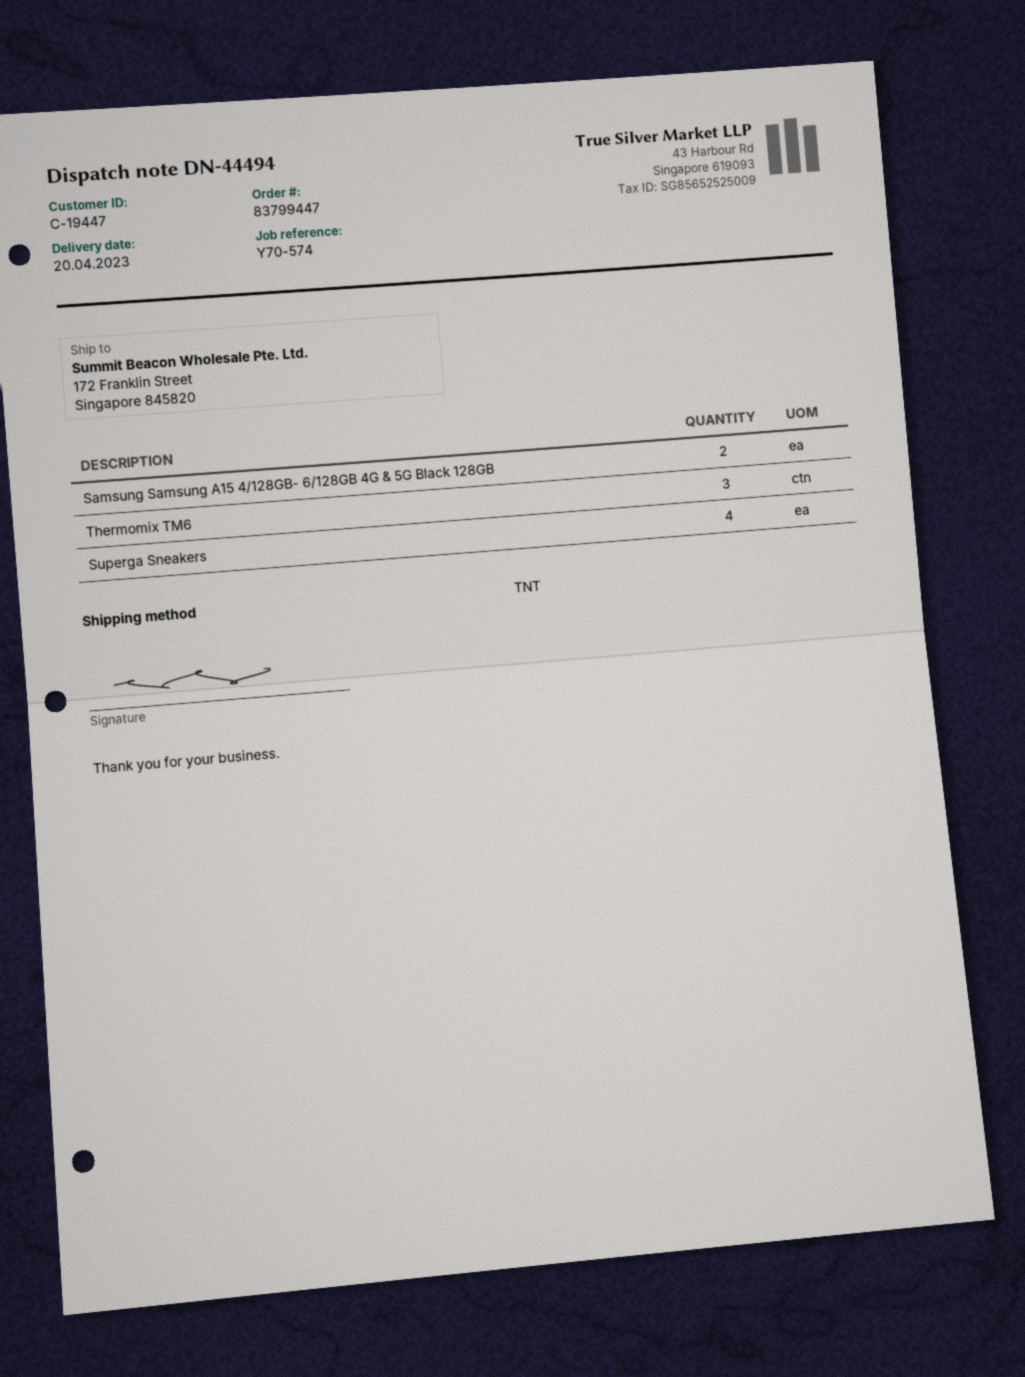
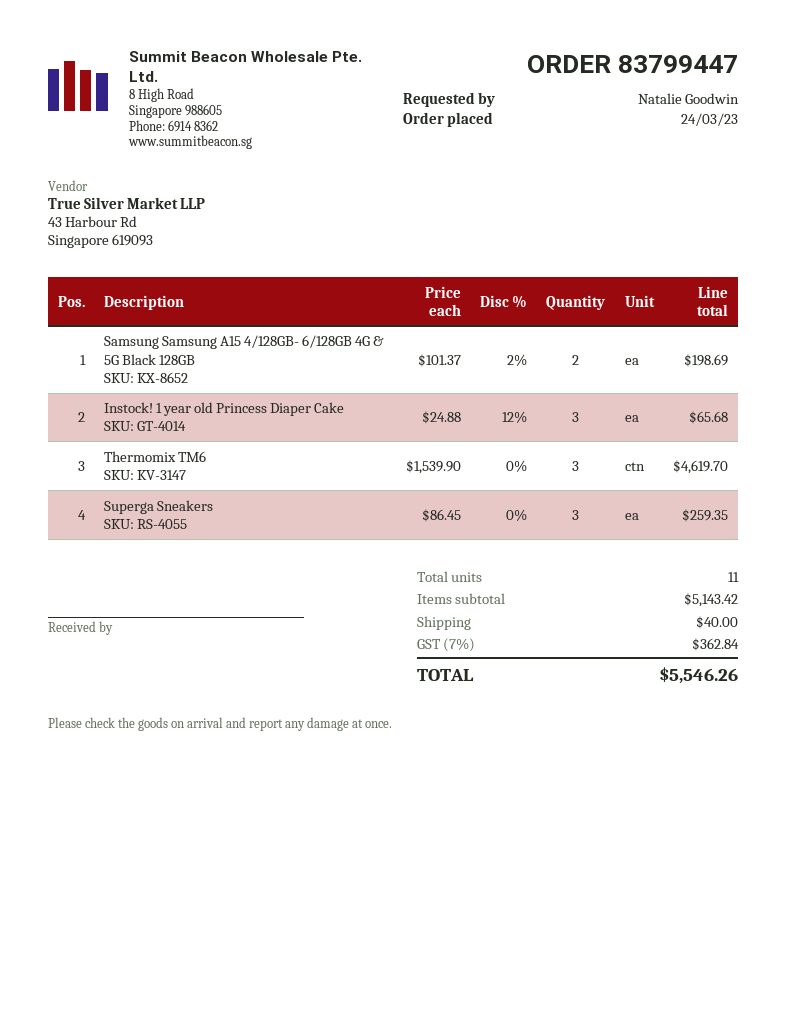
Superga Sneakers: 4 -> 3
Instock! 1 year old Princess Diaper Cake: none -> 3

